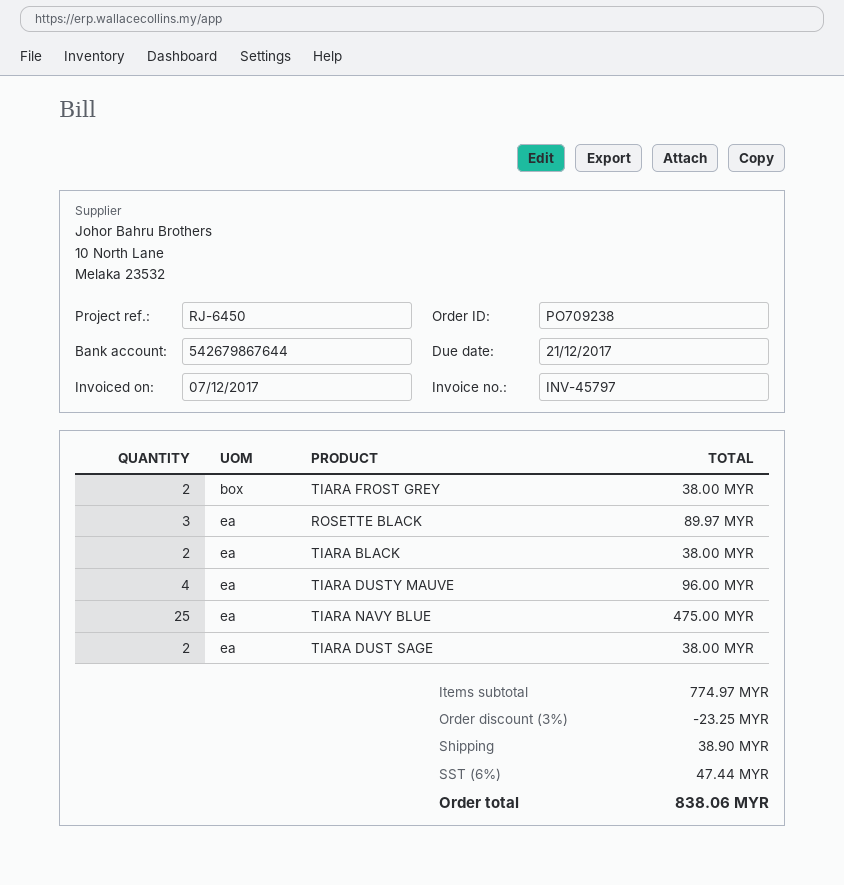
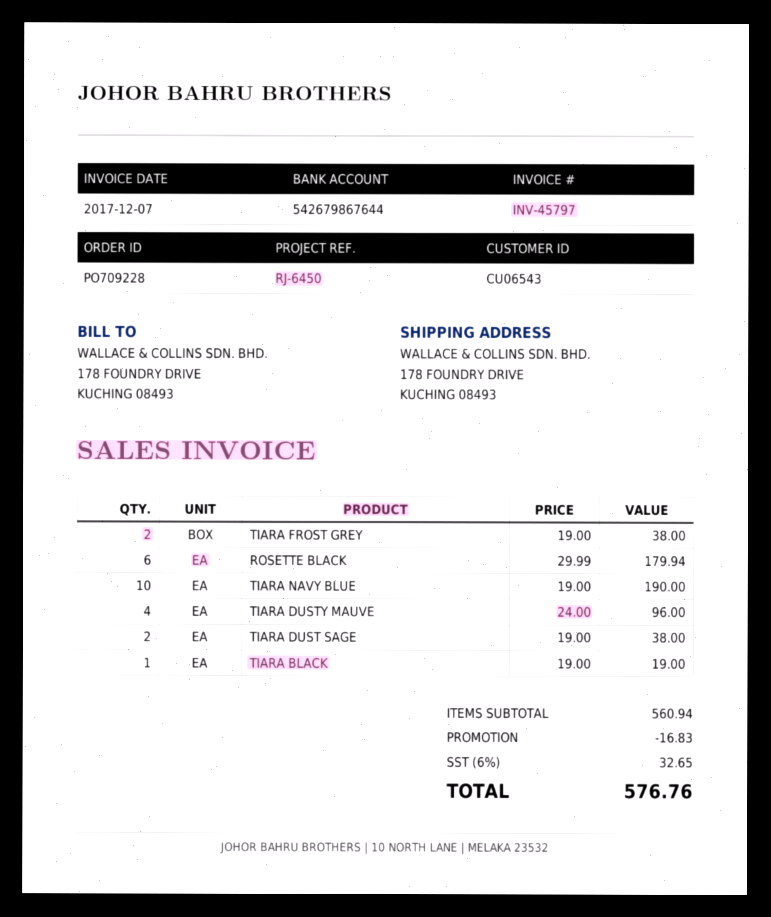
order number: PO709238 -> PO709228
ROSETTE BLACK: 3 for 89.97 -> 6 for 179.94
TIARA BLACK: 2 for 38.00 -> 1 for 19.00
TIARA NAVY BLUE: 25 for 475.00 -> 10 for 190.00
subtotal: 774.97 -> 560.94
discount: 23.25 -> 16.83
shipping: 38.90 -> none
tax: 6% = 47.44 -> 6% = 32.65
total: 838.06 -> 576.76

